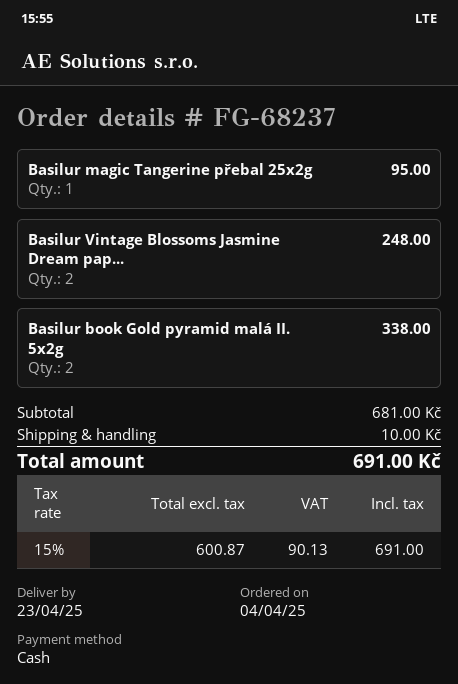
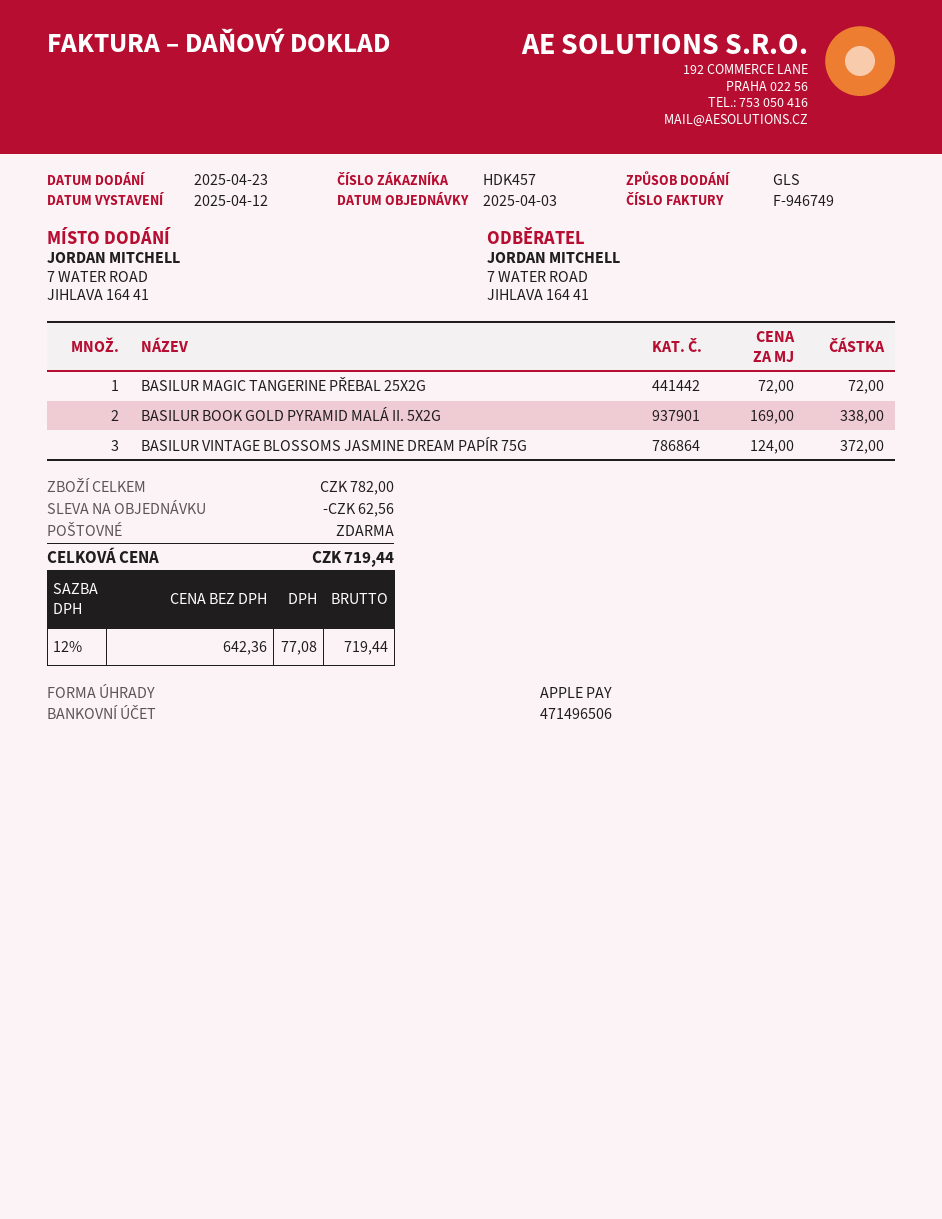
order date: 2025-04-04 -> 2025-04-03
payment method: cash -> Apple Pay
Basilur magic Tangerine přebal 25x2g: 1 for 95.00 -> 1 for 72.00
Basilur Vintage Blossoms Jasmine Dream pap...: 2 for 248.00 -> 3 for 372.00
subtotal: 681.00 -> 782.00
discount: none -> 62.56
shipping: 10.00 -> 0.00
net: 600.87 -> 642.36
tax: 15% = 90.13 -> 12% = 77.08
total: 691.00 -> 719.44

